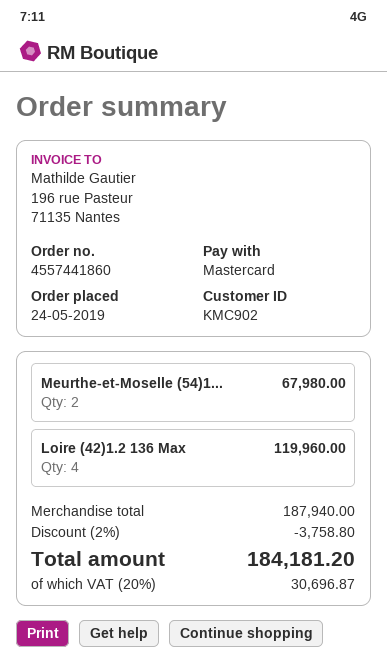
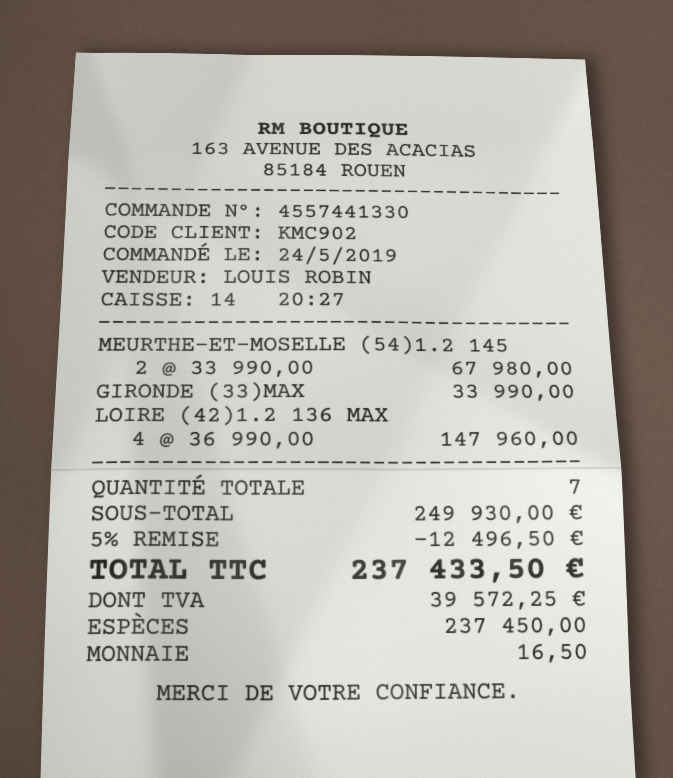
order number: 4557441860 -> 4557441330
payment method: Mastercard -> cash
Loire (42)1.2 136 Max: 4 for 119960.00 -> 4 for 147960.00
GIRONDE (33)MAX: none -> 1 for 33990.00
subtotal: 187940.00 -> 249930.00
discount: 2% = 3758.80 -> 5% = 12496.50
tax: 30696.87 -> 39572.25
total: 184181.20 -> 237433.50

